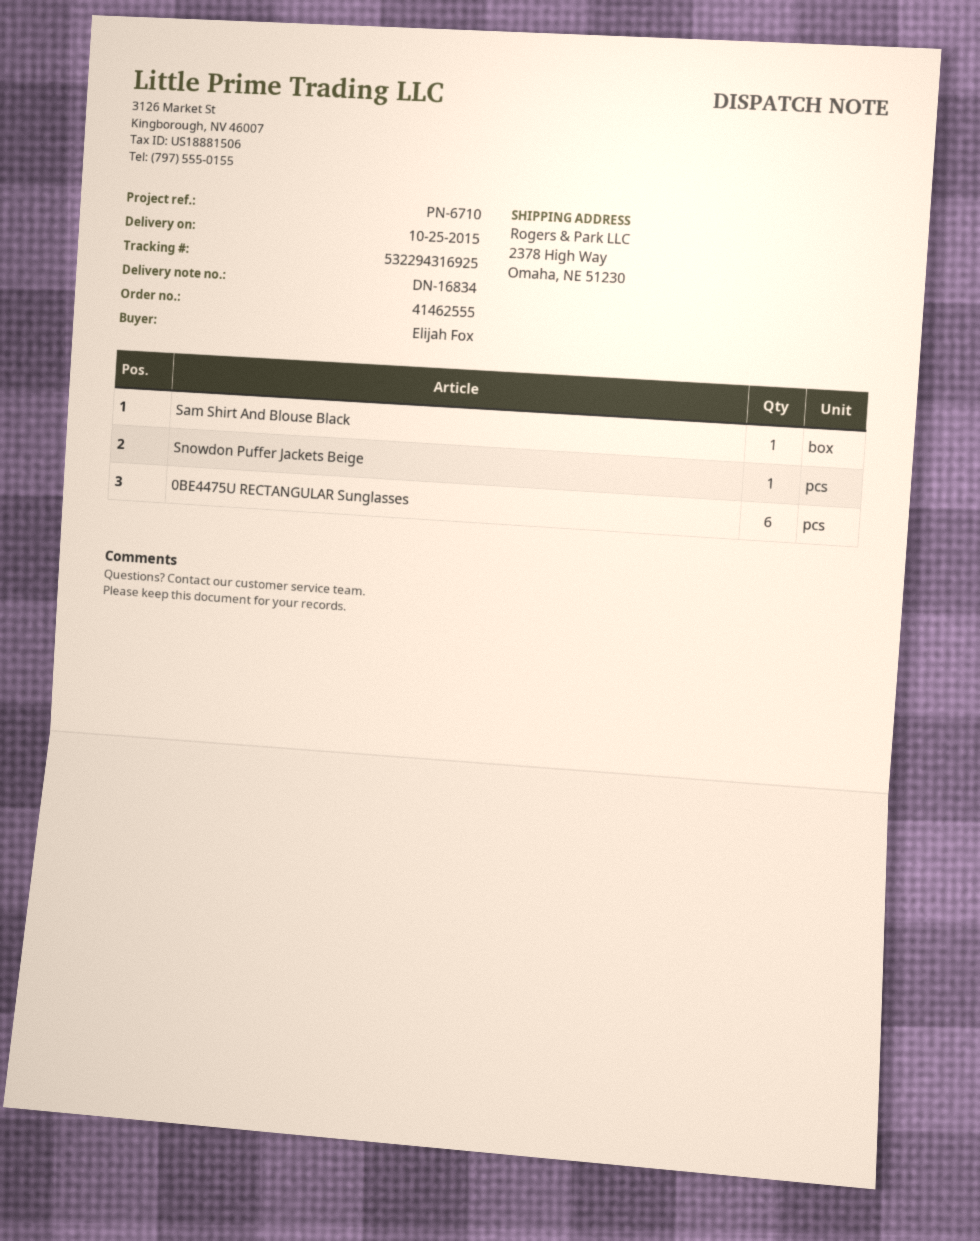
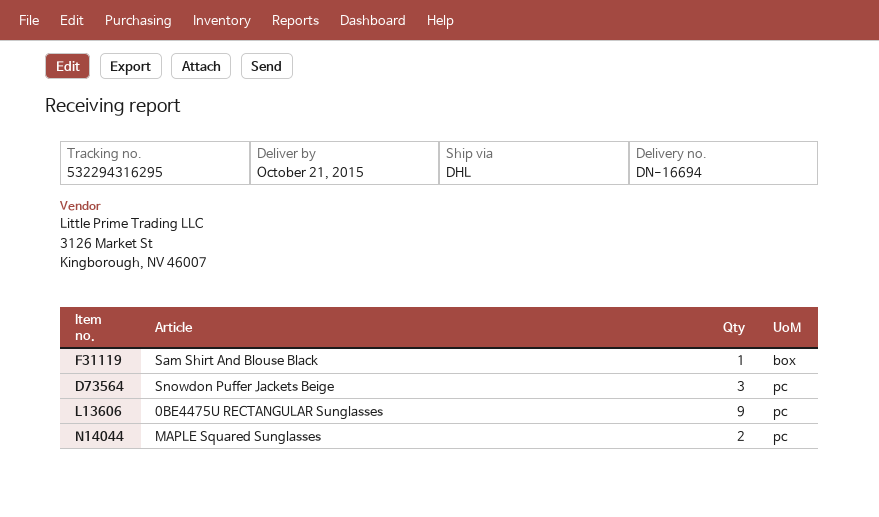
delivery note number: DN-16834 -> DN-16694
delivery date: 2015-10-25 -> 2015-10-21
tracking number: 532294316925 -> 532294316295
Snowdon Puffer Jackets Beige: 1 -> 3
0BE4475U RECTANGULAR Sunglasses: 6 -> 9
MAPLE Squared Sunglasses: none -> 2

